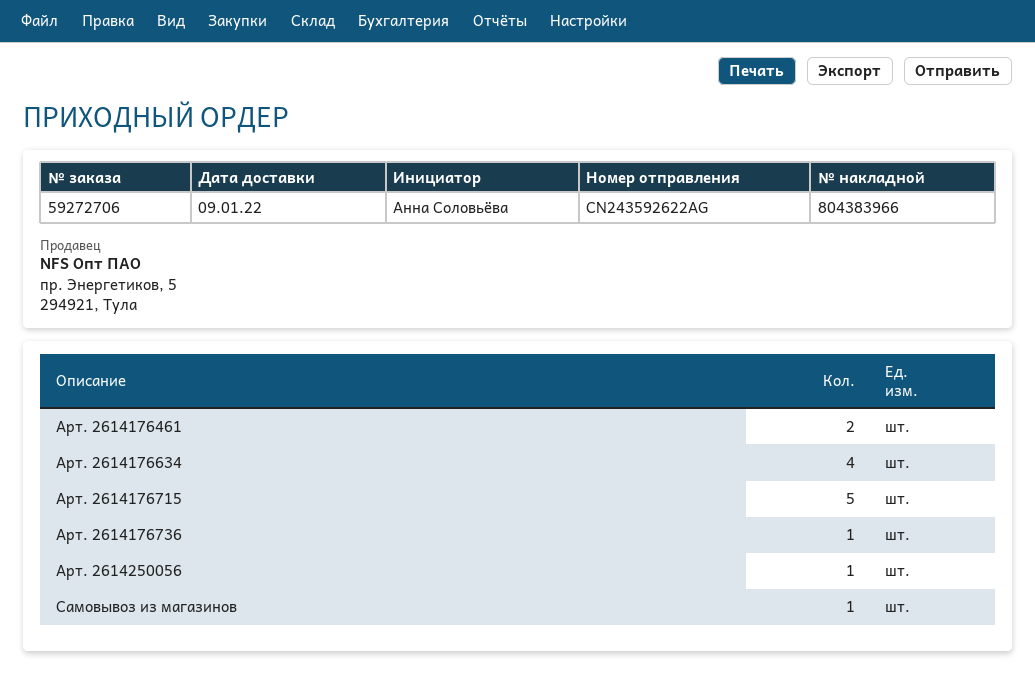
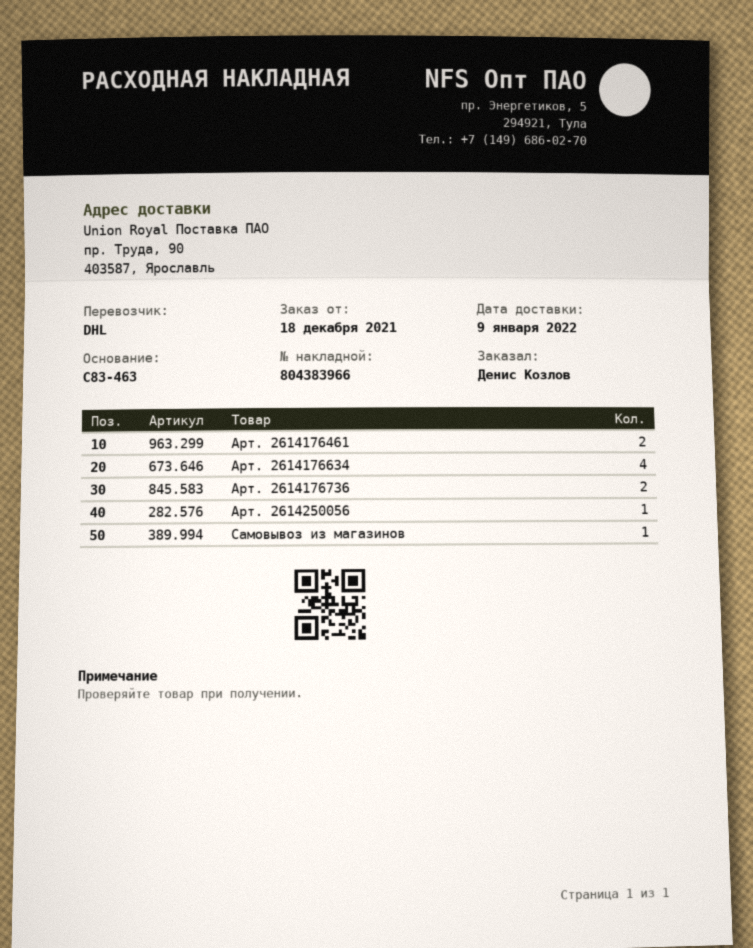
ordered by: Анна Соловьёва -> Денис Козлов
Арт. 2614176715: 5 -> none
Арт. 2614176736: 1 -> 2

